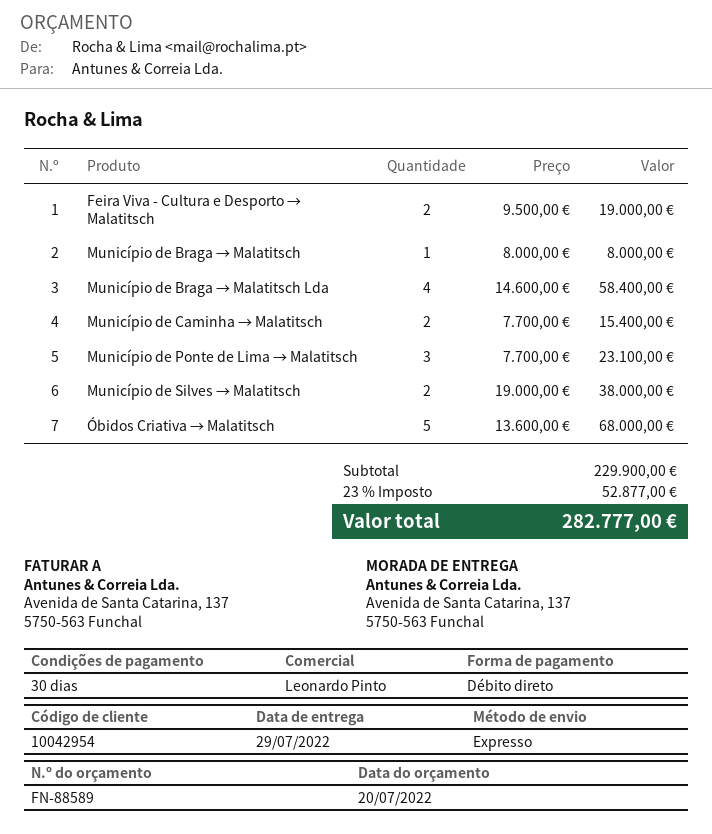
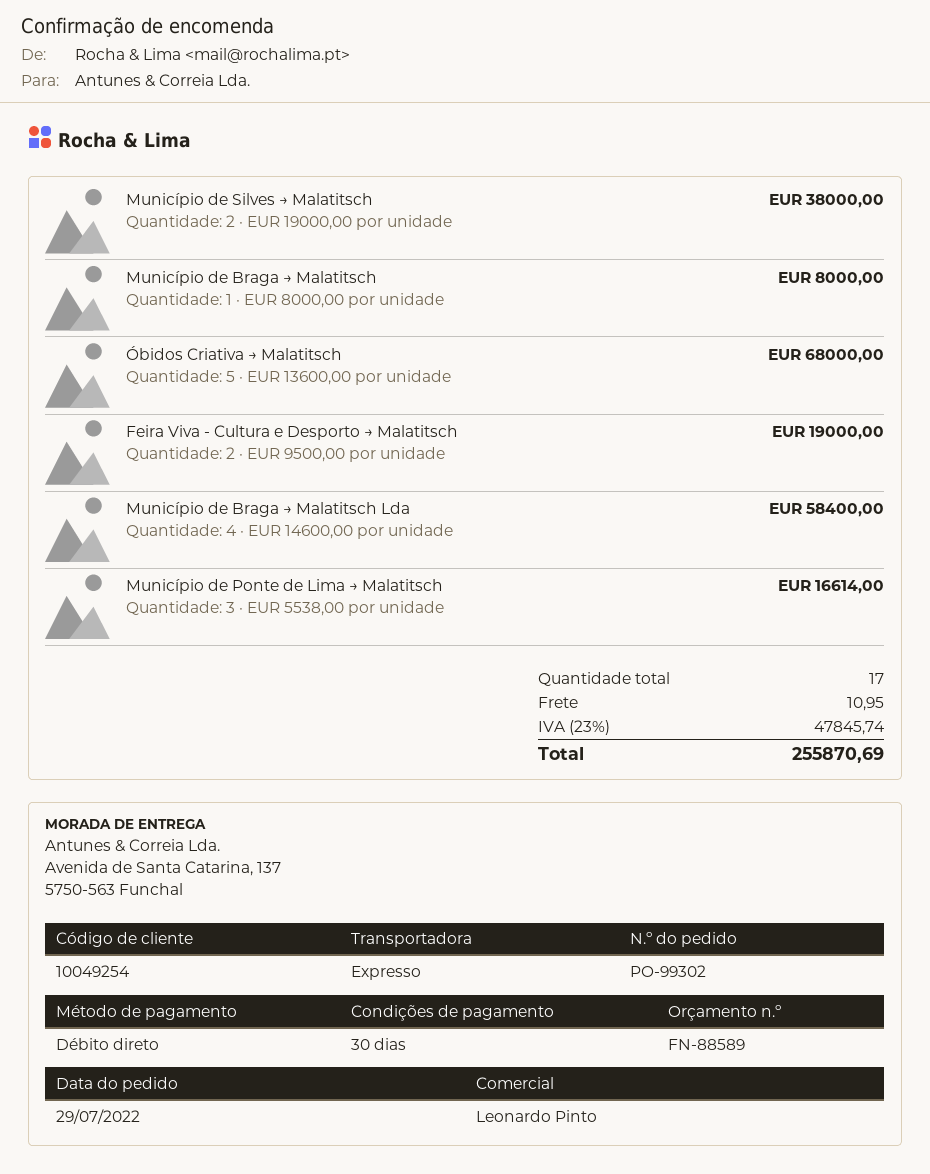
customer number: 10042954 -> 10049254
Município de Caminha → Malatitsch: 2 x 7700.00 = 15400.00 -> none
Município de Ponte de Lima → Malatitsch: 3 x 7700.00 = 23100.00 -> 3 x 5538.00 = 16614.00
shipping: none -> 10.95
tax: 23% = 52877.00 -> 23% = 47845.74
total: 282777.00 -> 255870.69

